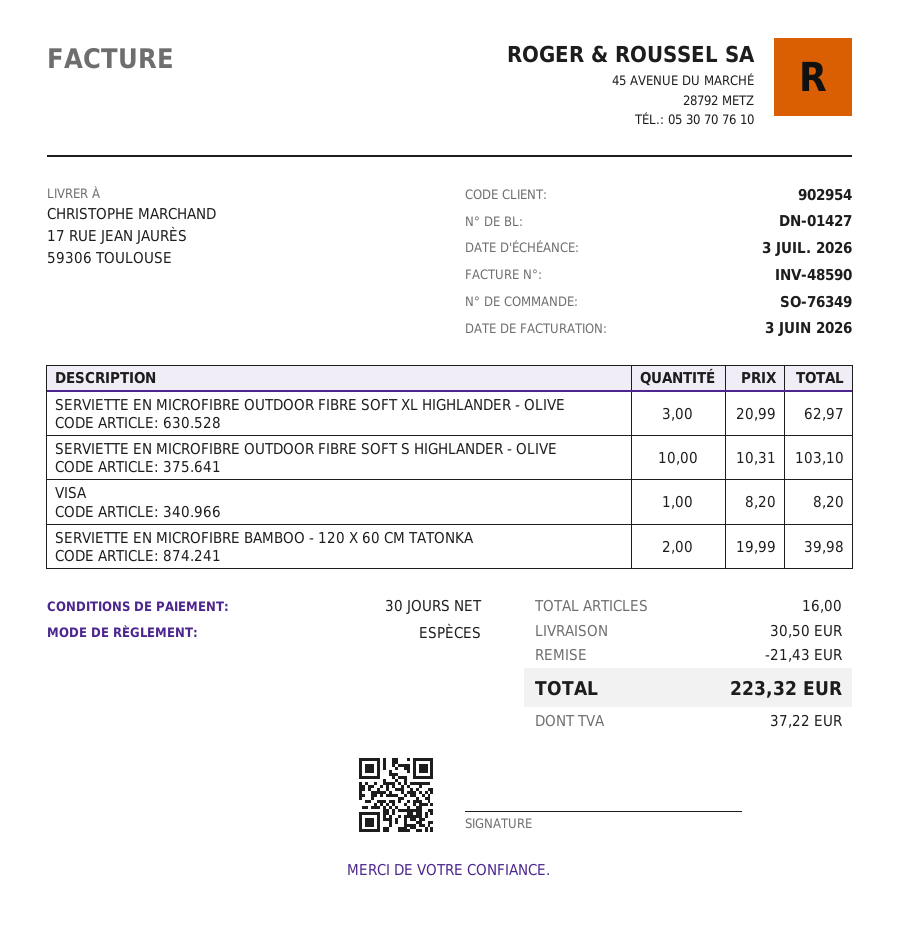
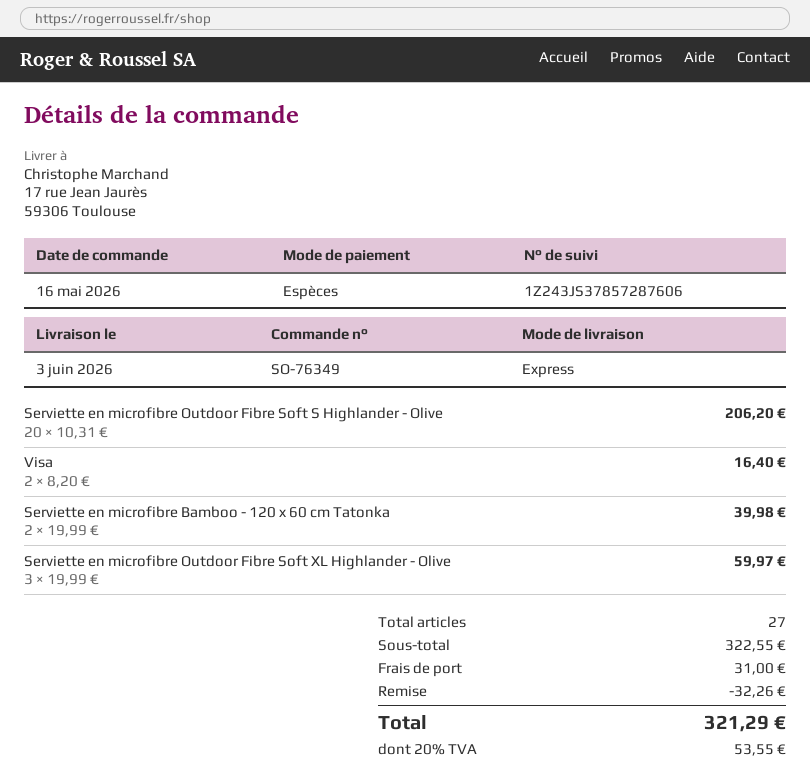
SERVIETTE EN MICROFIBRE OUTDOOR FIBRE SOFT XL HIGHLANDER - OLIVE: 3 x 20.99 = 62.97 -> 3 x 19.99 = 59.97
SERVIETTE EN MICROFIBRE OUTDOOR FIBRE SOFT S HIGHLANDER - OLIVE: 10 x 10.31 = 103.10 -> 20 x 10.31 = 206.20
VISA: 1 x 8.20 = 8.20 -> 2 x 8.20 = 16.40
total quantity: 16 -> 27
discount: 21.43 -> 32.26
shipping: 30.50 -> 31.00
tax: 37.22 -> 53.55
total: 223.32 -> 321.29

